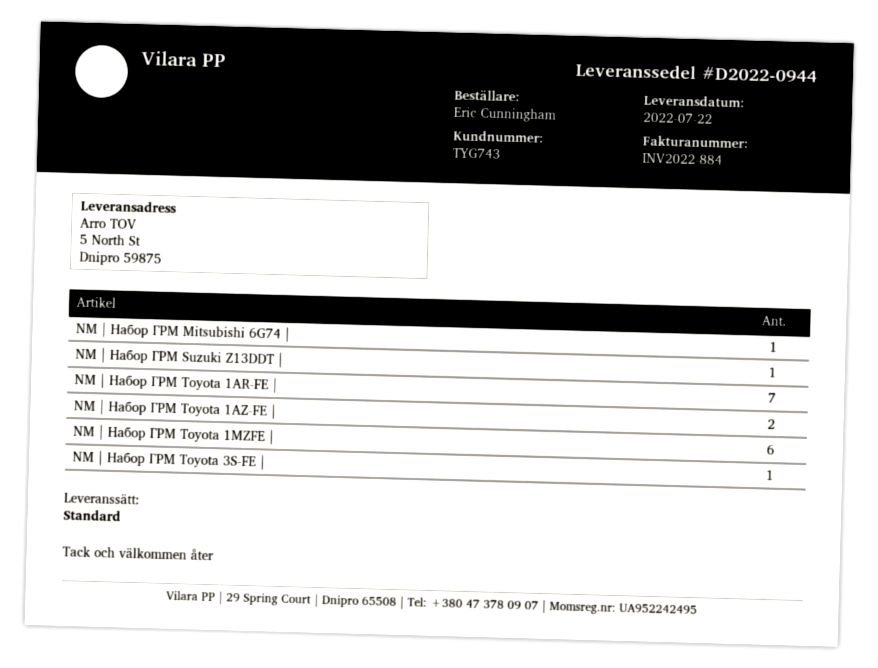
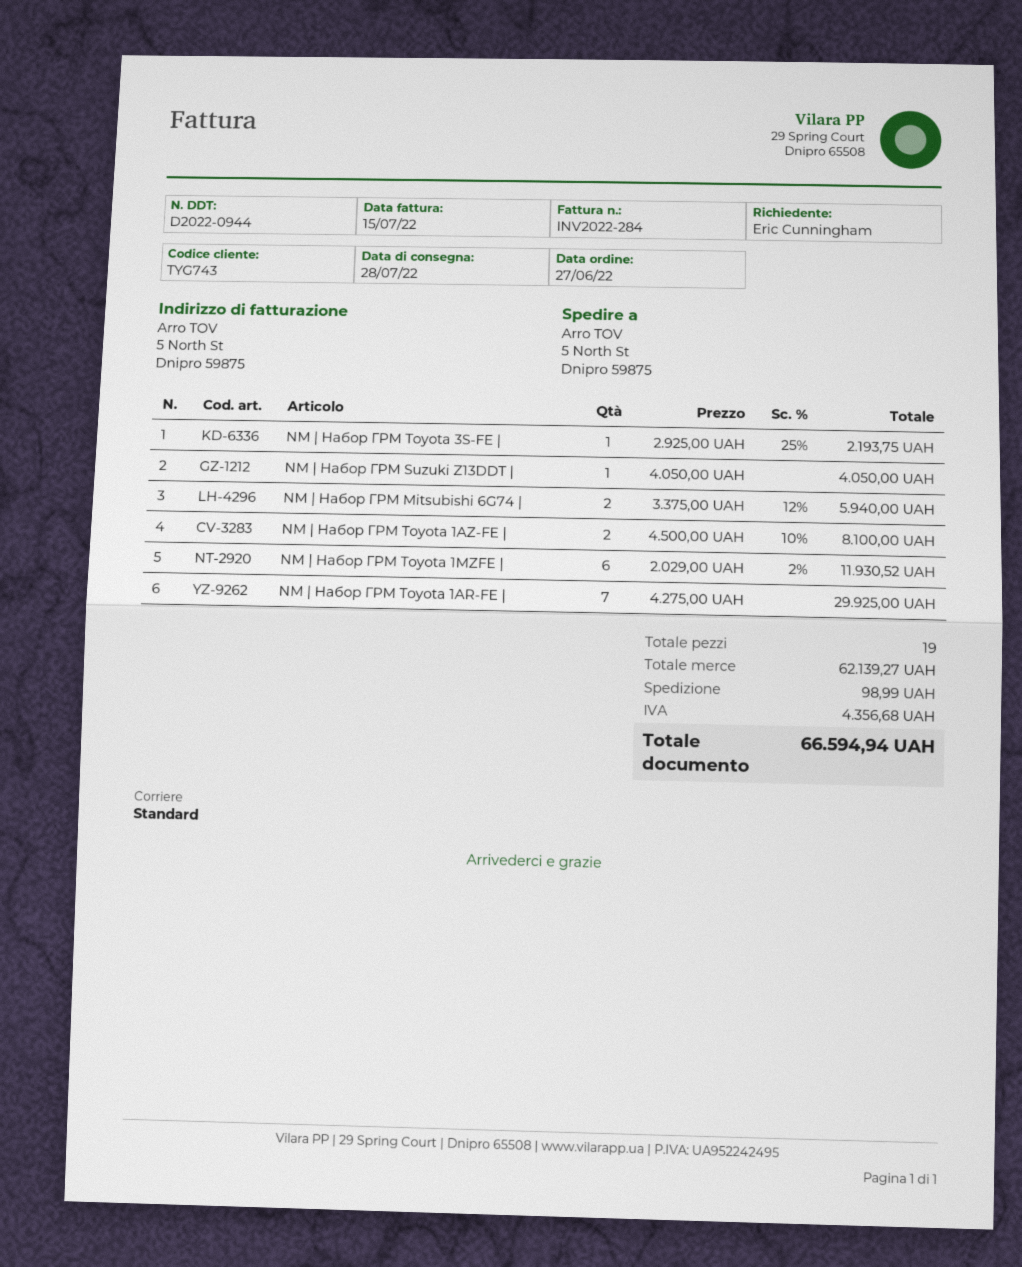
delivery date: 2022-07-22 -> 2022-07-28
invoice number: INV2022-884 -> INV2022-284
NM | Набор ГРМ Mitsubishi 6G74 |: 1 -> 2

